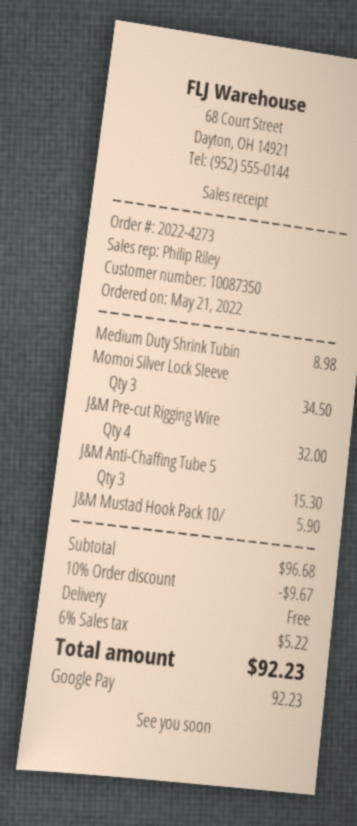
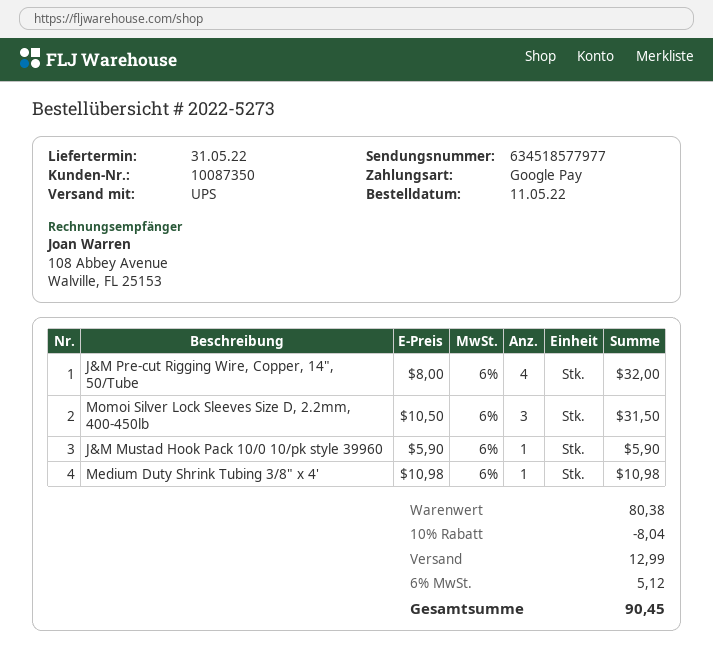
order number: 2022-4273 -> 2022-5273
order date: 2022-05-21 -> 2022-05-11
Medium Duty Shrink Tubin: 1 for 8.98 -> 1 for 10.98
Momoi Silver Lock Sleeve: 3 for 34.50 -> 3 for 31.50
J&M Anti-Chaffing Tube 5: 3 for 15.30 -> none
subtotal: 96.68 -> 80.38
discount: 10% = 9.67 -> 10% = 8.04
shipping: 0.00 -> 12.99
tax: 6% = 5.22 -> 6% = 5.12
total: 92.23 -> 90.45

